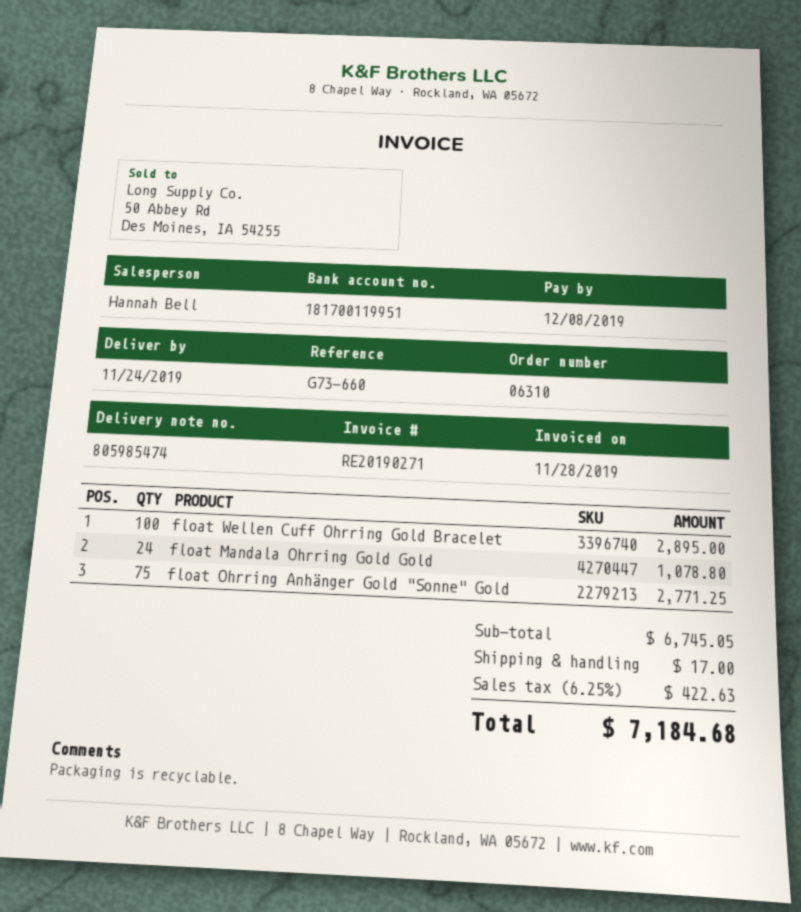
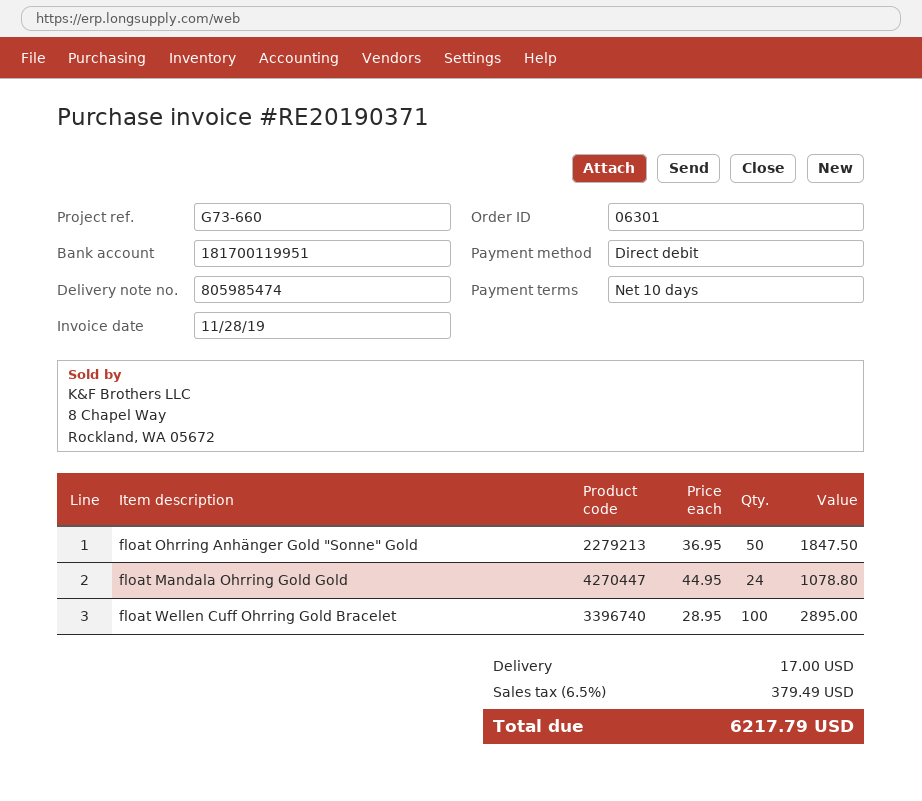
order number: 06310 -> 06301
invoice number: RE20190271 -> RE20190371
float Ohrring Anhänger Gold "Sonne" Gold: 75 for 2771.25 -> 50 for 1847.50
tax: 6.25% = 422.63 -> 6.5% = 379.49
total: 7184.68 -> 6217.79

